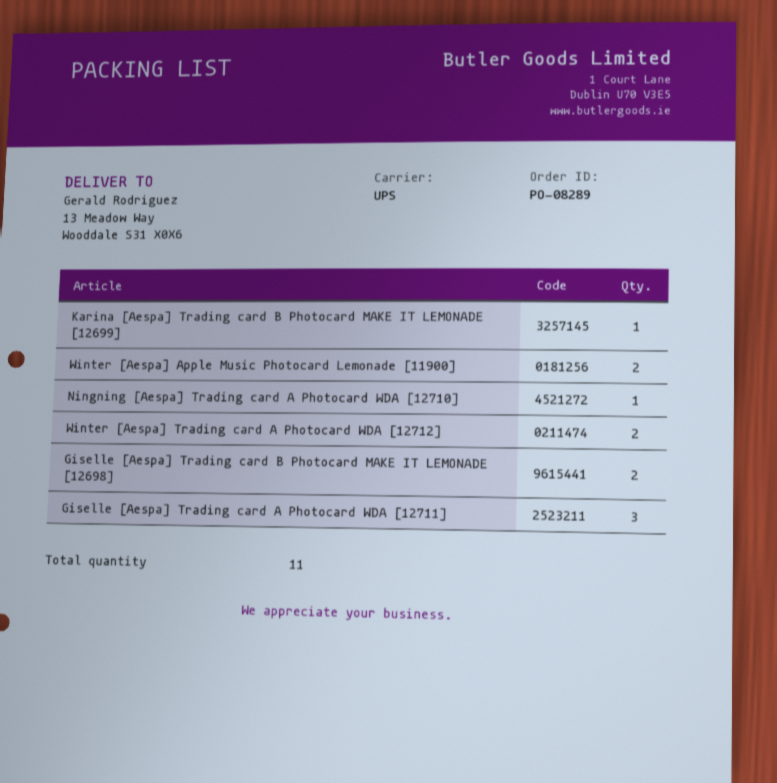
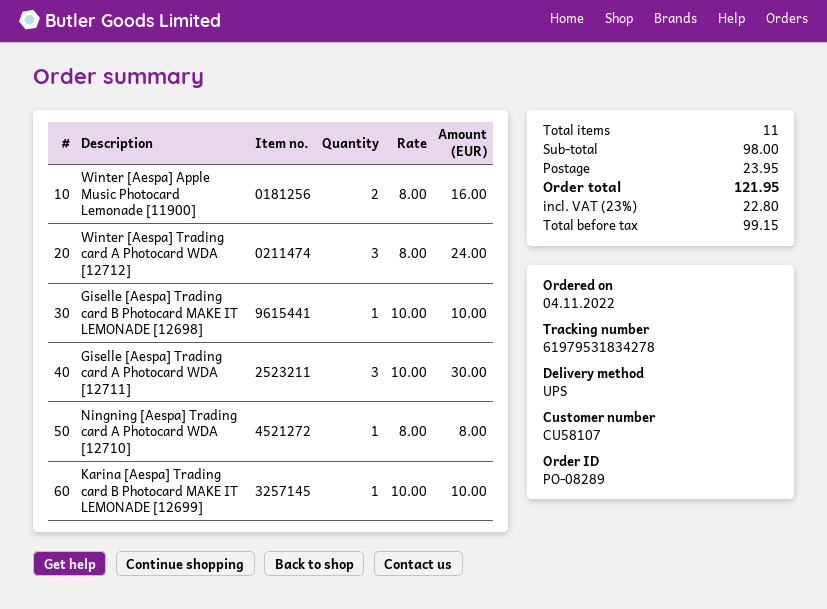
Winter [Aespa] Trading card A Photocard WDA [12712]: 2 -> 3
Giselle [Aespa] Trading card B Photocard MAKE IT LEMONADE [12698]: 2 -> 1

